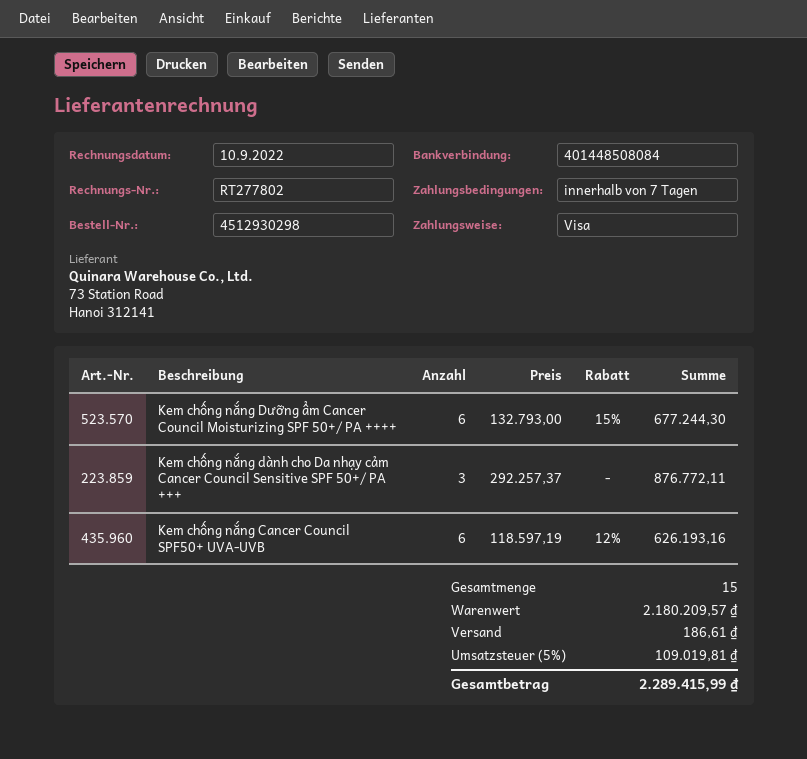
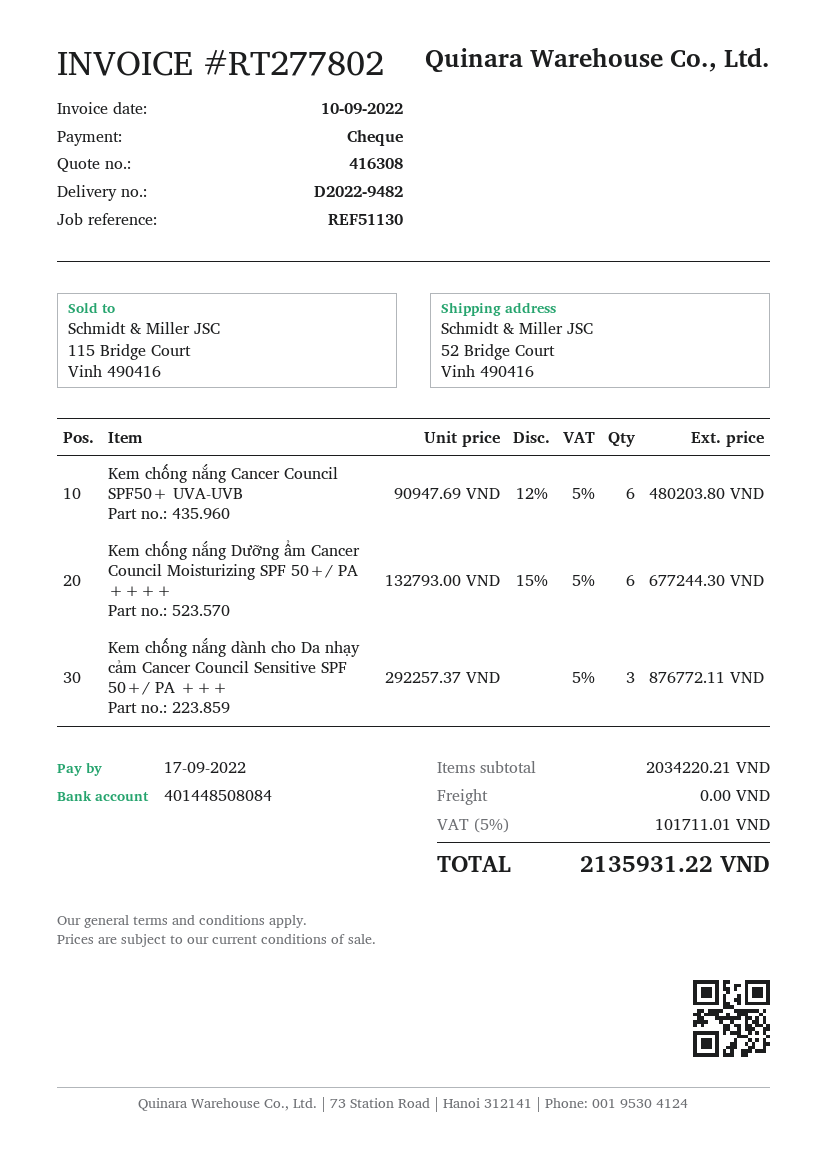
payment method: Visa -> cheque
Kem chống nắng Cancer Council SPF50+ UVA-UVB: 6 x 118597.19 - 12% = 626193.16 -> 6 x 90947.69 - 12% = 480203.80
subtotal: 2180209.57 -> 2034220.21
shipping: 186.61 -> 0.00
tax: 5% = 109019.81 -> 5% = 101711.01
total: 2289415.99 -> 2135931.22

